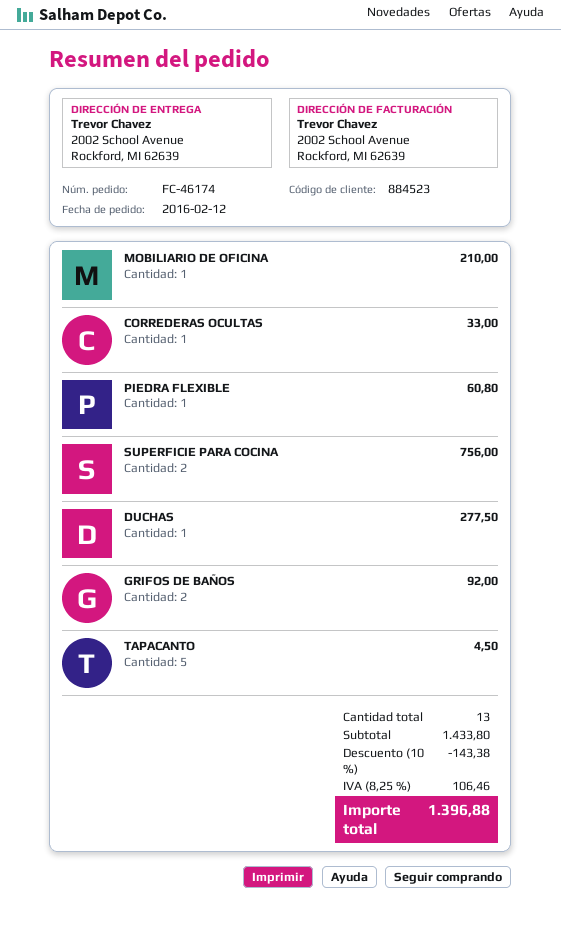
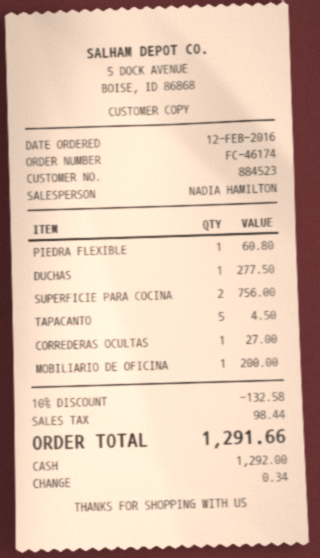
MOBILIARIO DE OFICINA: 1 for 210.00 -> 1 for 200.00
CORREDERAS OCULTAS: 1 for 33.00 -> 1 for 27.00
GRIFOS DE BAÑOS: 2 for 92.00 -> none
discount: 10% = 143.38 -> 10% = 132.58
tax: 106.46 -> 98.44
total: 1396.88 -> 1291.66

